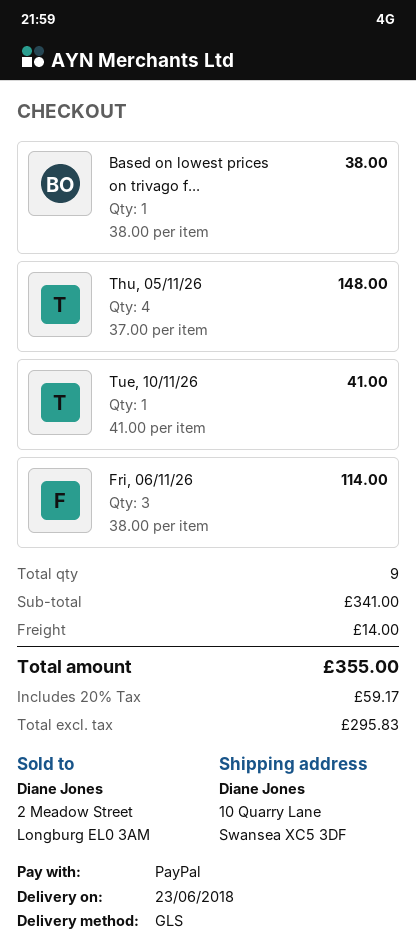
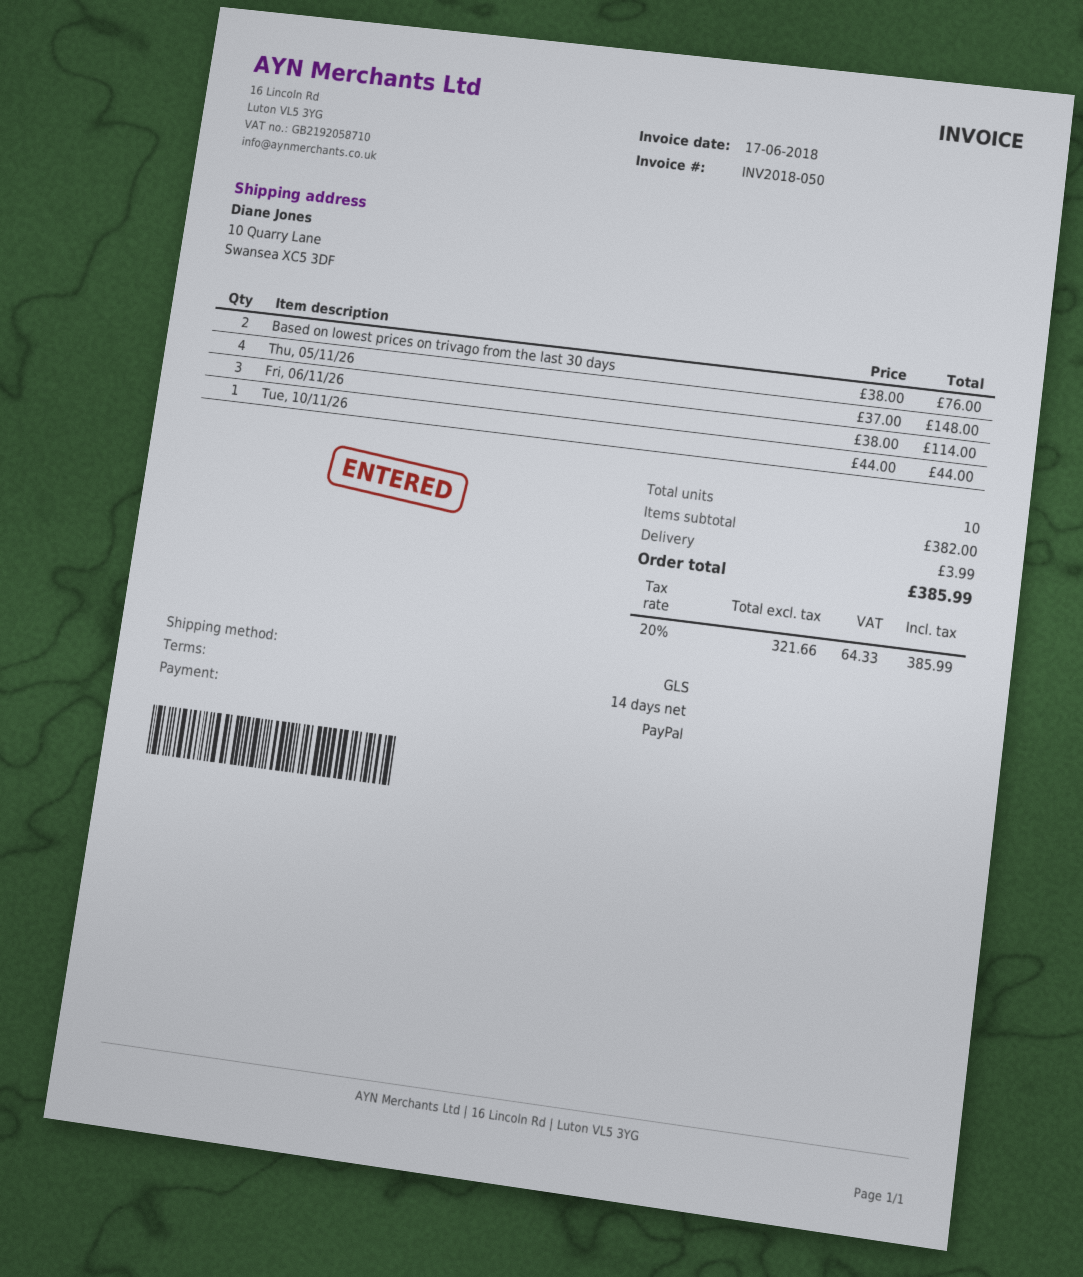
Based on lowest prices on trivago f...: 1 x 38.00 = 38.00 -> 2 x 38.00 = 76.00
Tue, 10/11/26: 1 x 41.00 = 41.00 -> 1 x 44.00 = 44.00
total quantity: 9 -> 10
subtotal: 341.00 -> 382.00
shipping: 14.00 -> 3.99
net: 295.83 -> 321.66
tax: 20% = 59.17 -> 20% = 64.33
total: 355.00 -> 385.99

